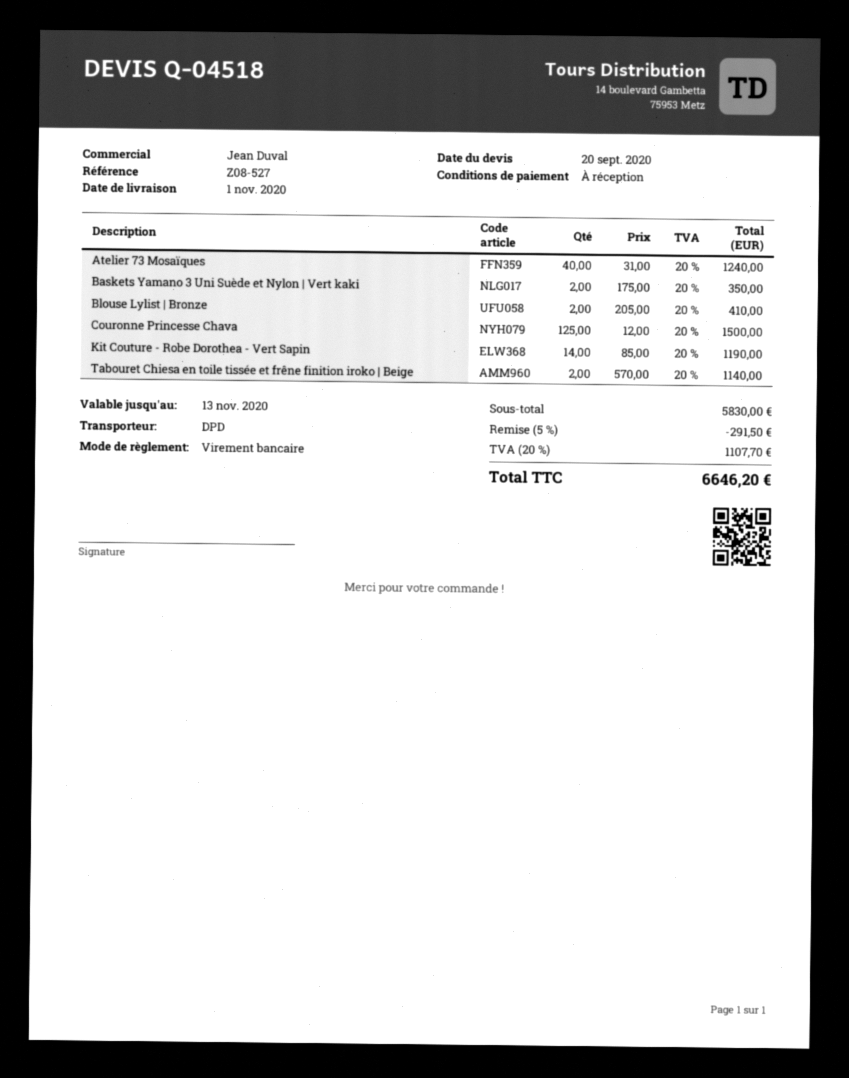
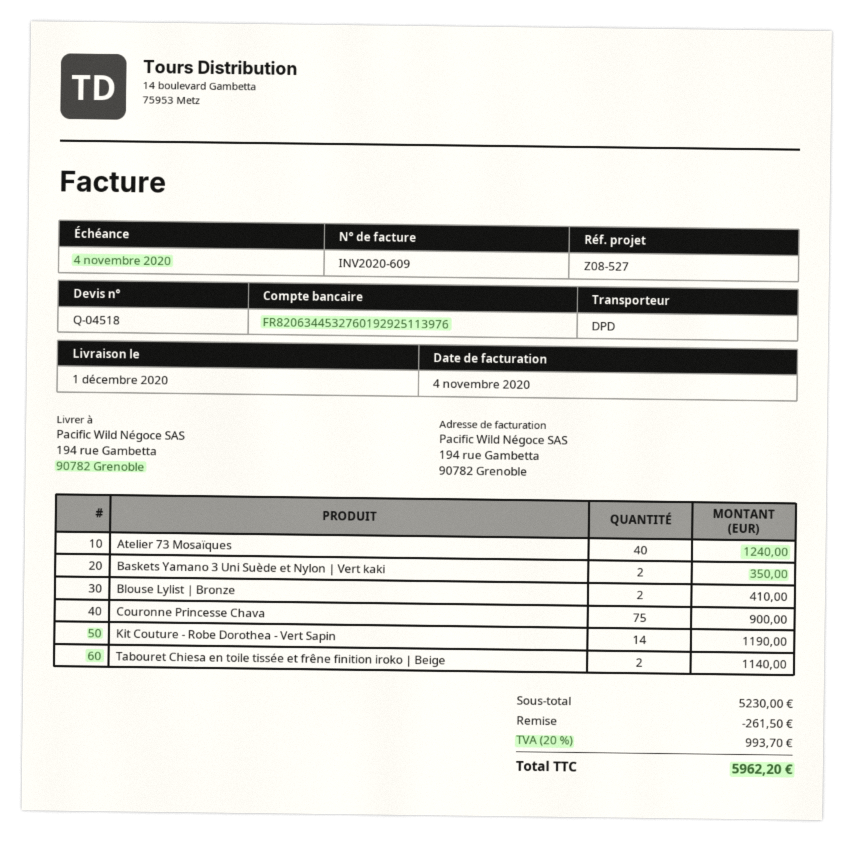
delivery date: 2020-11-01 -> 2020-12-01
Couronne Princesse Chava: 125 for 1500.00 -> 75 for 900.00
subtotal: 5830.00 -> 5230.00
discount: 291.50 -> 261.50
tax: 20% = 1107.70 -> 20% = 993.70
total: 6646.20 -> 5962.20

